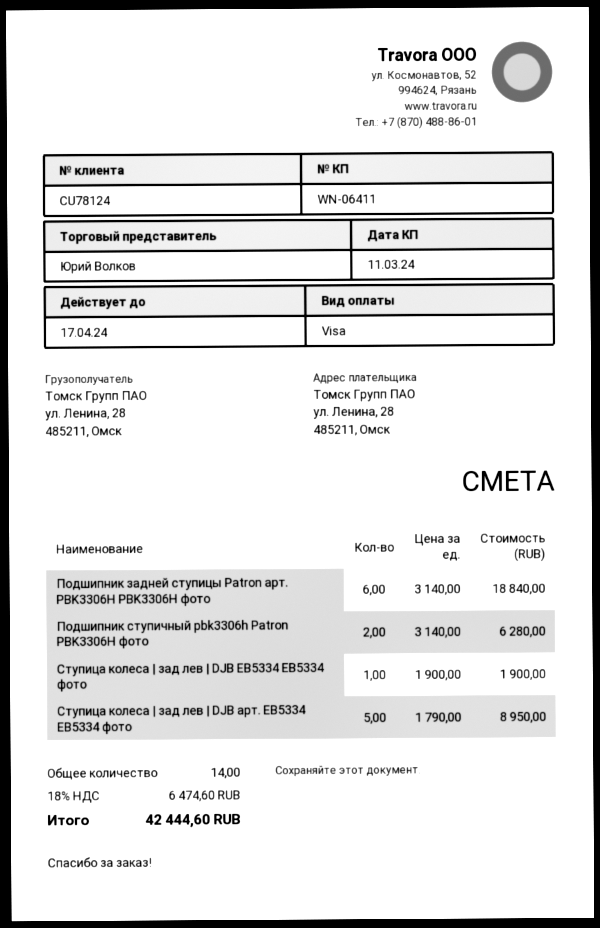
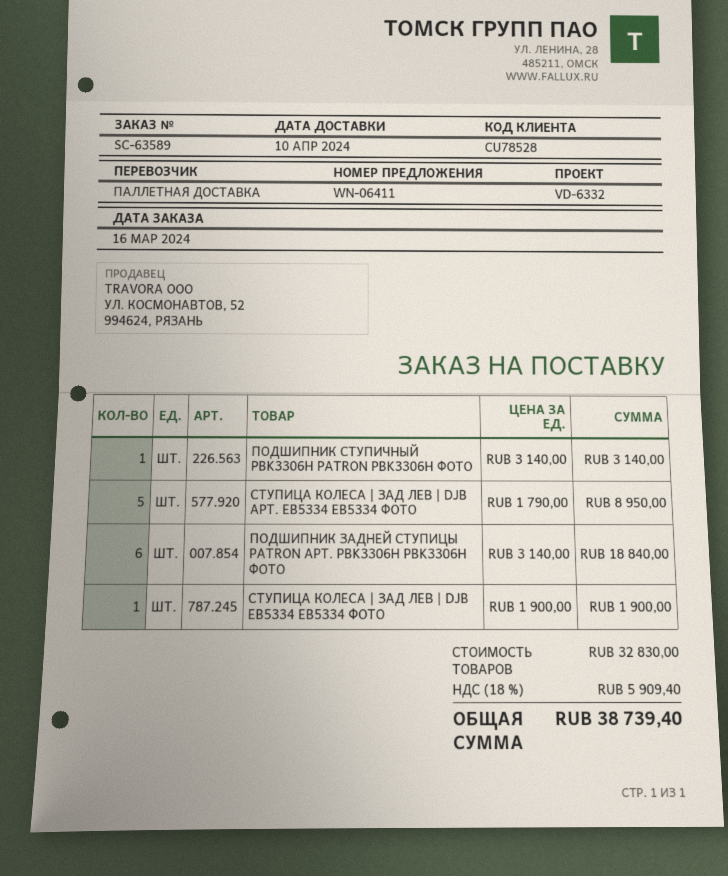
customer number: CU78124 -> CU78528
Подшипник ступичный pbk3306h Patron PBK3306H фото: 2 x 3140.00 = 6280.00 -> 1 x 3140.00 = 3140.00
tax: 18% = 6474.60 -> 18% = 5909.40
total: 42444.60 -> 38739.40

